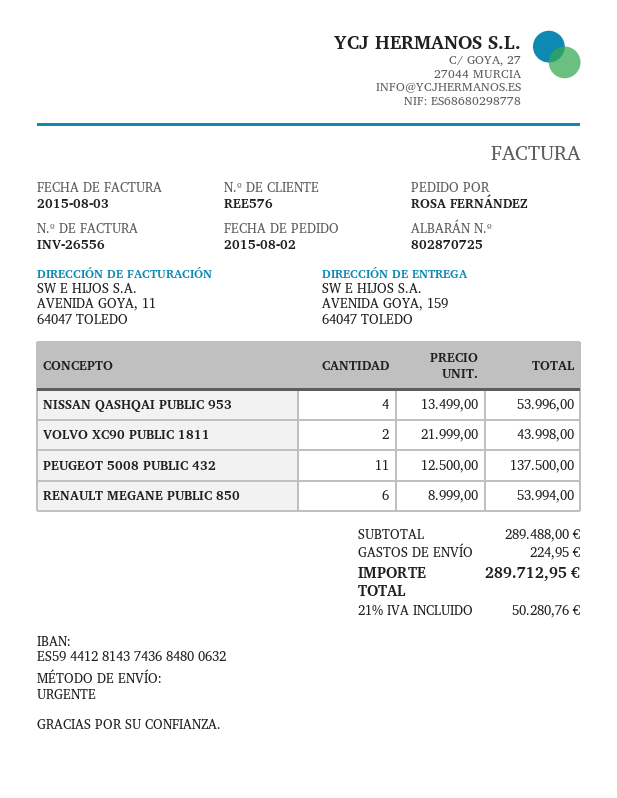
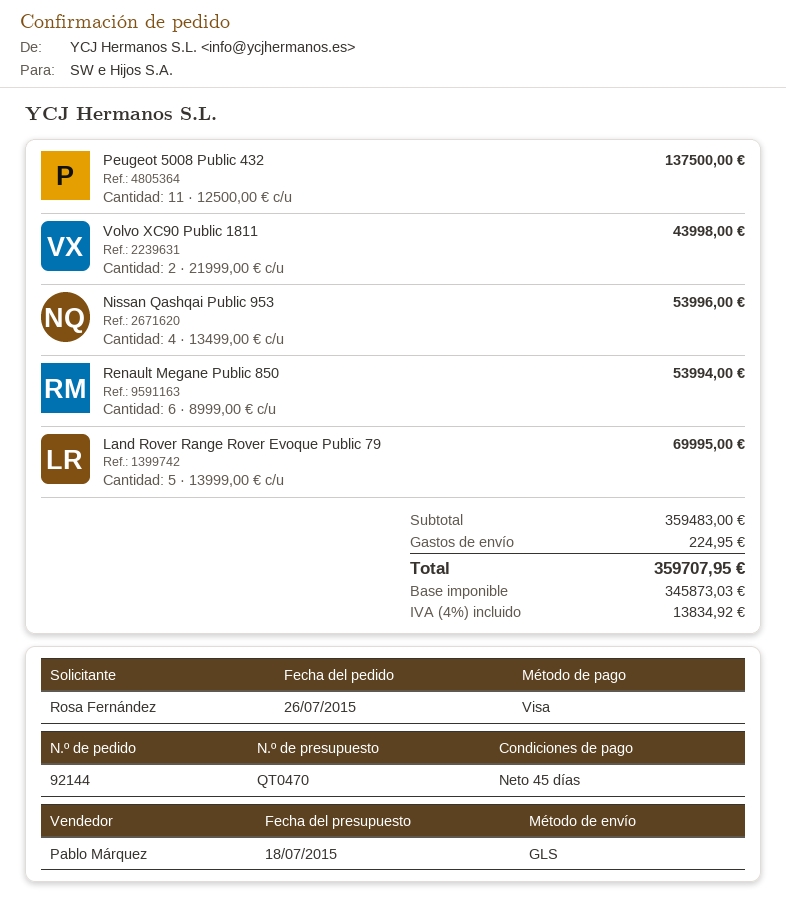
order date: 2015-08-02 -> 2015-07-26
shipping method: express -> GLS
Land Rover Range Rover Evoque Public 79: none -> 5 x 13999.00 = 69995.00
subtotal: 289488.00 -> 359483.00
tax: 21% = 50280.76 -> 4% = 13834.92
total: 289712.95 -> 359707.95

